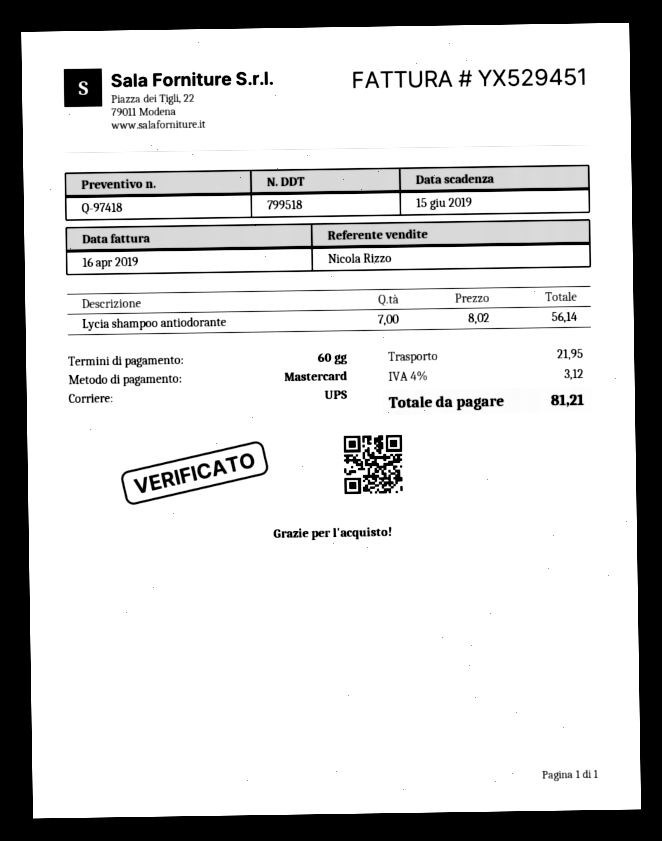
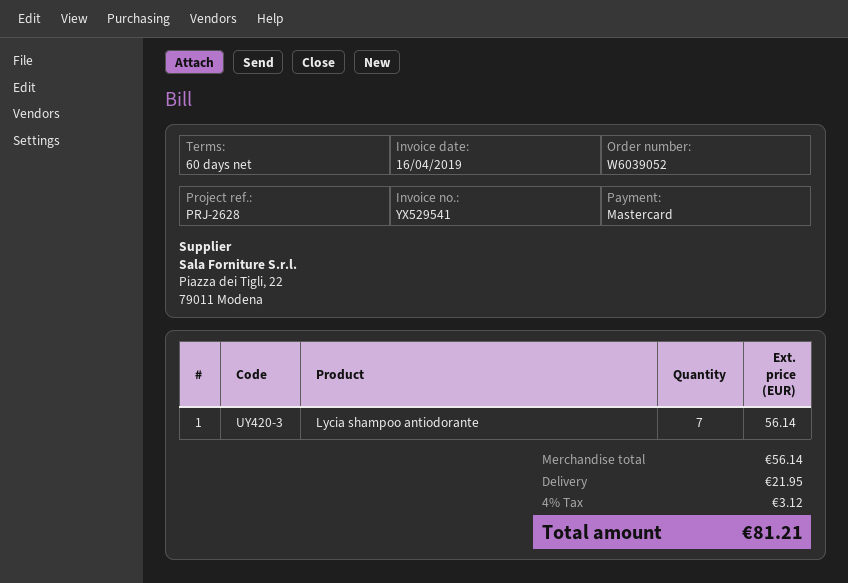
invoice number: YX529451 -> YX529541

